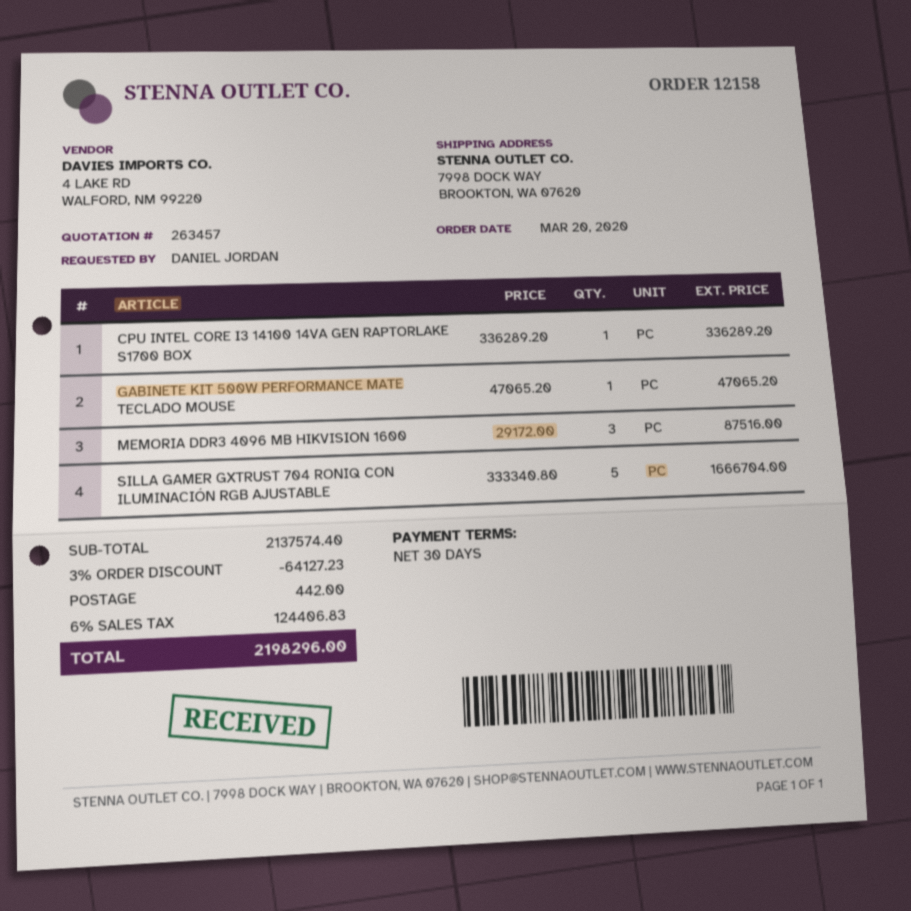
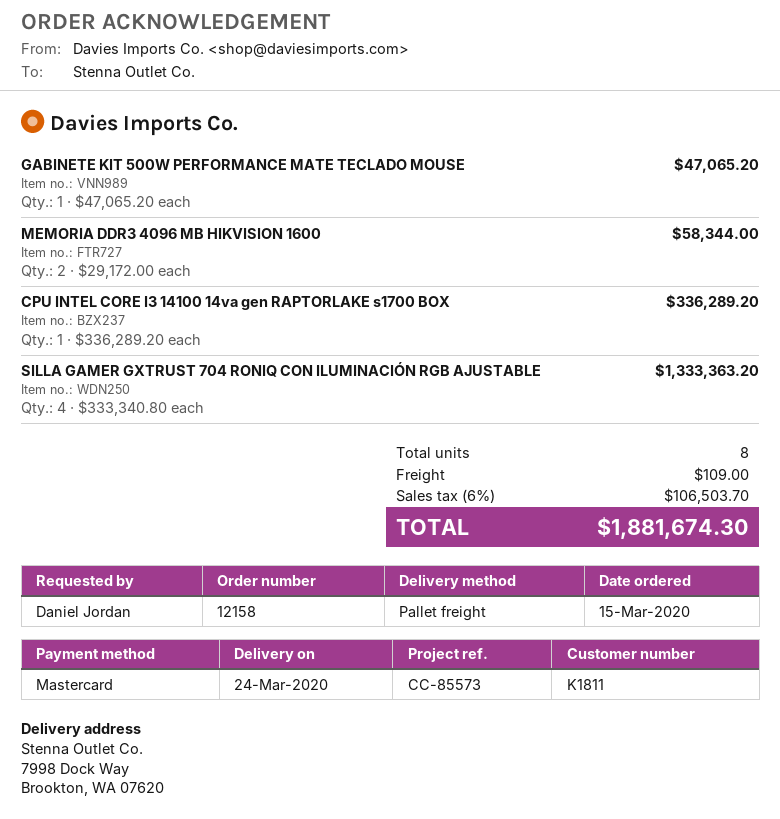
order date: 2020-03-20 -> 2020-03-15
MEMORIA DDR3 4096 MB HIKVISION 1600: 3 x 29172.00 = 87516.00 -> 2 x 29172.00 = 58344.00
SILLA GAMER GXTRUST 704 RONIQ CON ILUMINACIÓN RGB AJUSTABLE: 5 x 333340.80 = 1666704.00 -> 4 x 333340.80 = 1333363.20
discount: 3% = 64127.23 -> none
shipping: 442.00 -> 109.00
tax: 6% = 124406.83 -> 6% = 106503.70
total: 2198296.00 -> 1881674.30

